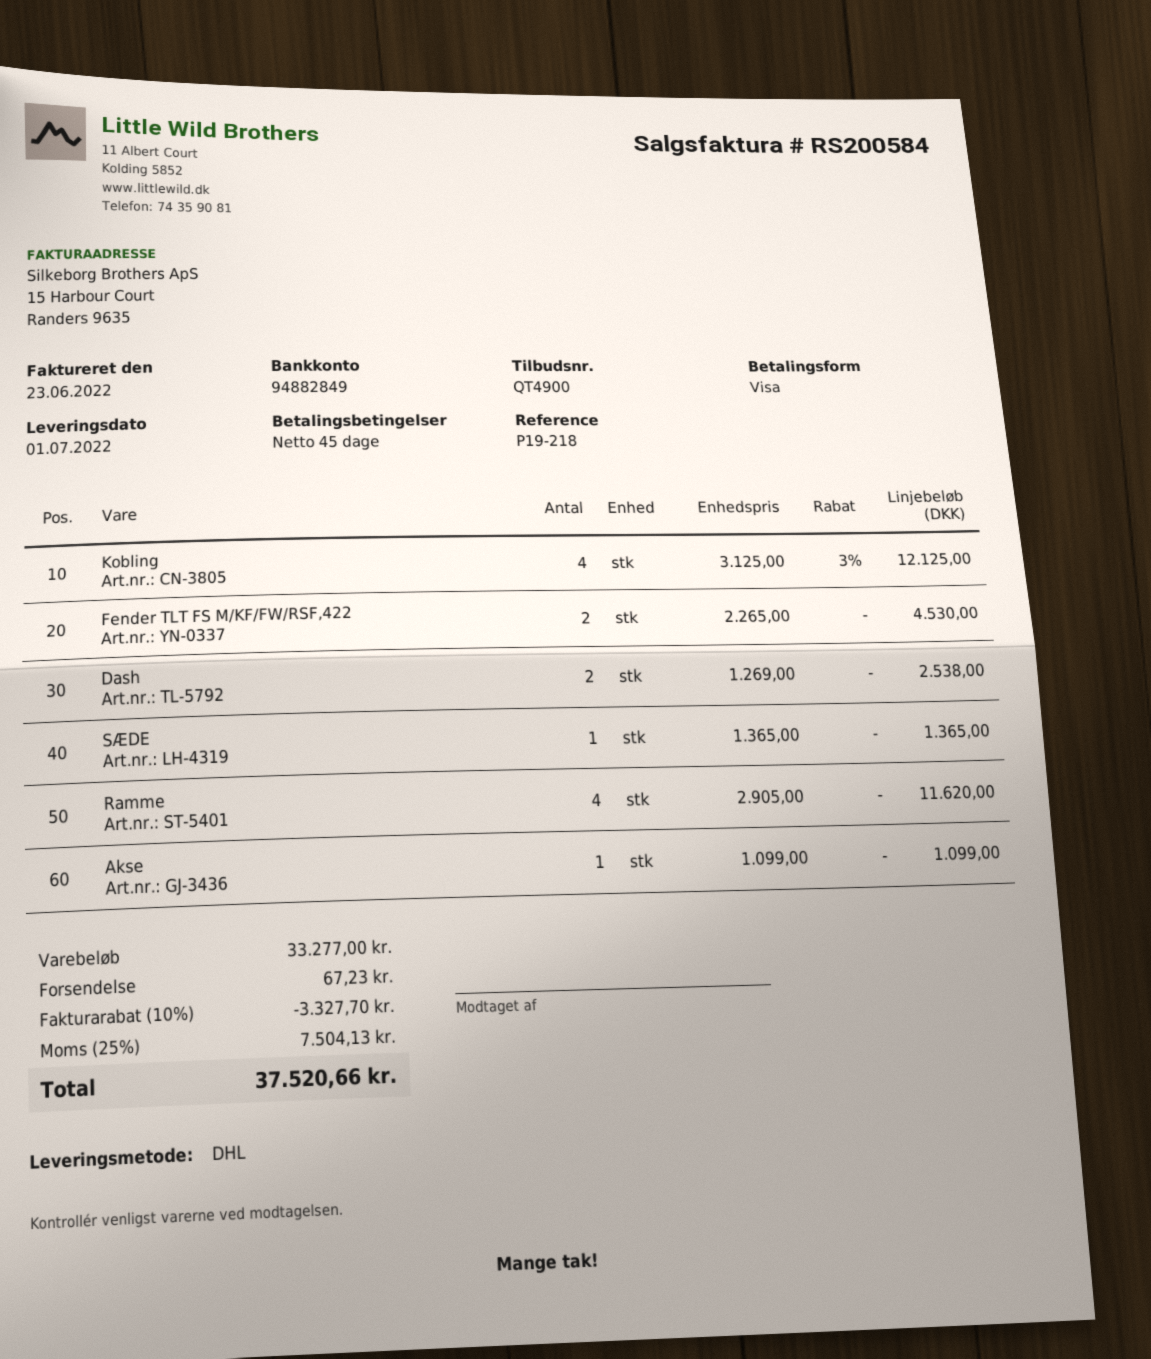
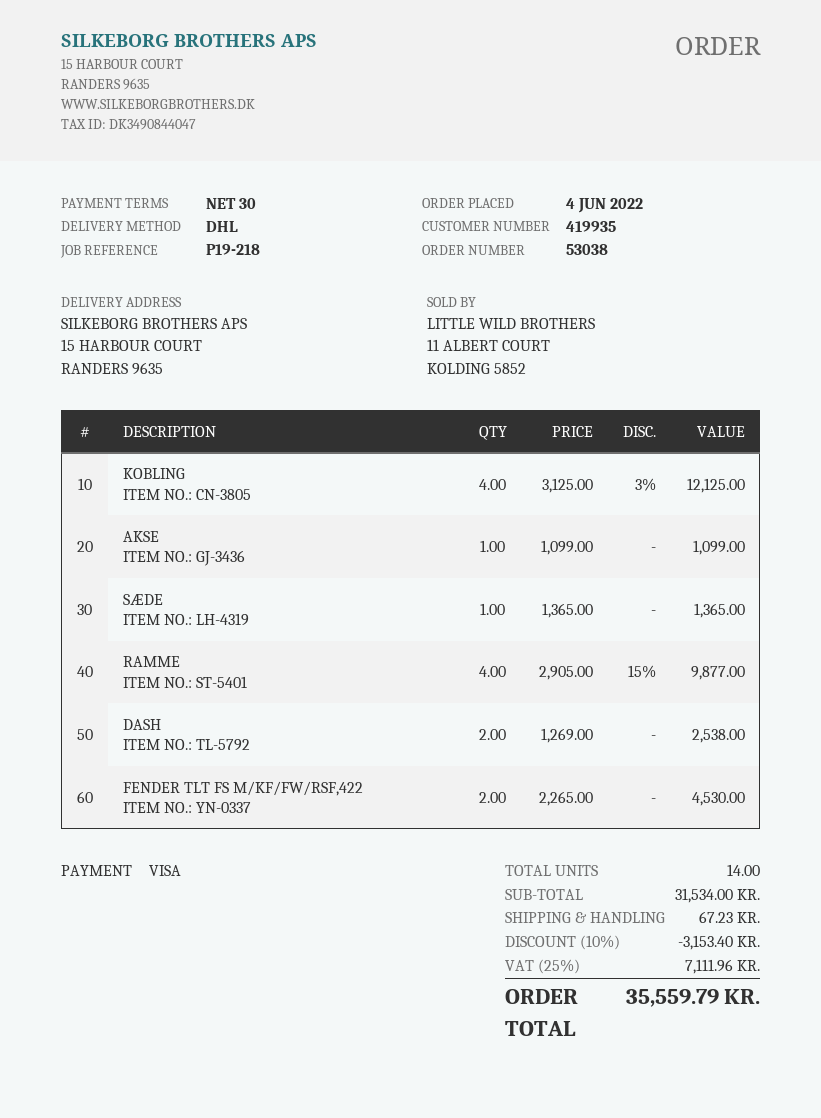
payment terms: 45 days -> 30 days
Ramme: 4 x 2905.00 = 11620.00 -> 4 x 2905.00 - 15% = 9877.00
subtotal: 33277.00 -> 31534.00
discount: 10% = 3327.70 -> 10% = 3153.40
tax: 25% = 7504.13 -> 25% = 7111.96
total: 37520.66 -> 35559.79

